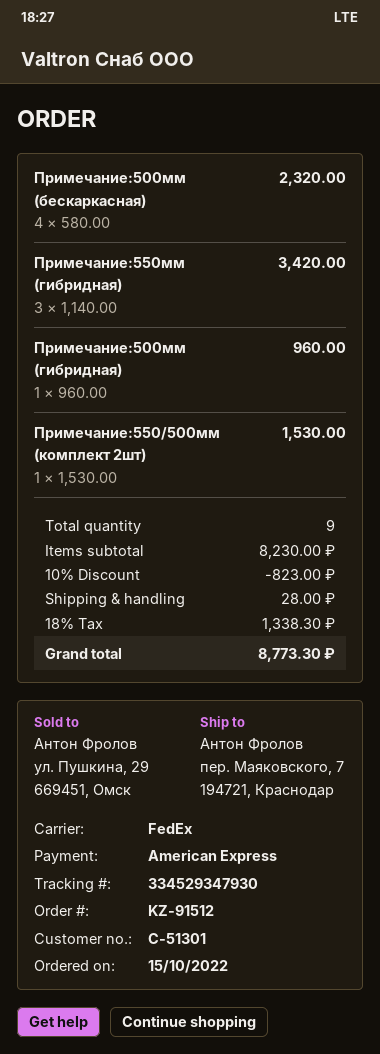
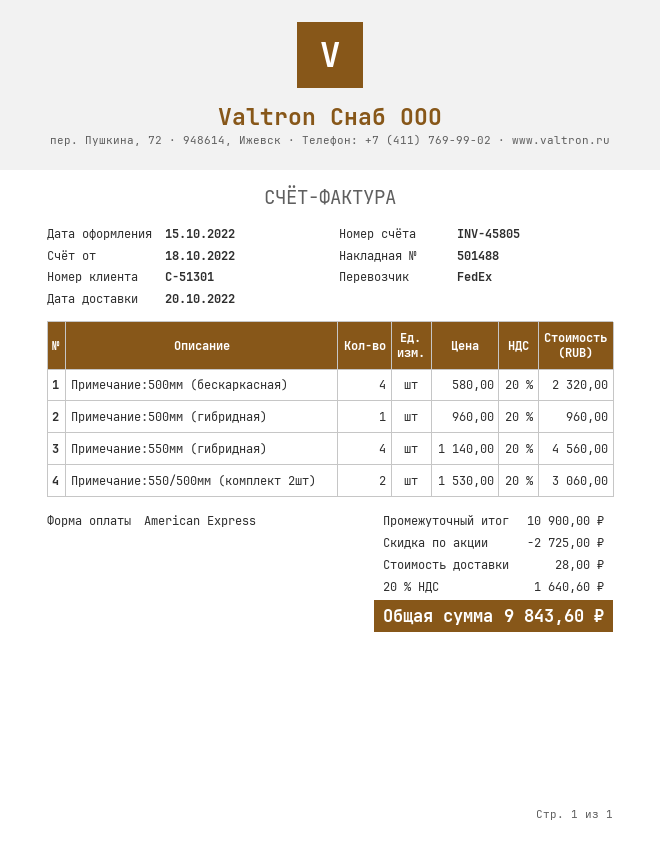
Примечание:550мм (гибридная): 3 x 1140.00 = 3420.00 -> 4 x 1140.00 = 4560.00
Примечание:550/500мм (комплект 2шт): 1 x 1530.00 = 1530.00 -> 2 x 1530.00 = 3060.00
subtotal: 8230.00 -> 10900.00
discount: 823.00 -> 2725.00
tax: 18% = 1338.30 -> 20% = 1640.60
total: 8773.30 -> 9843.60

